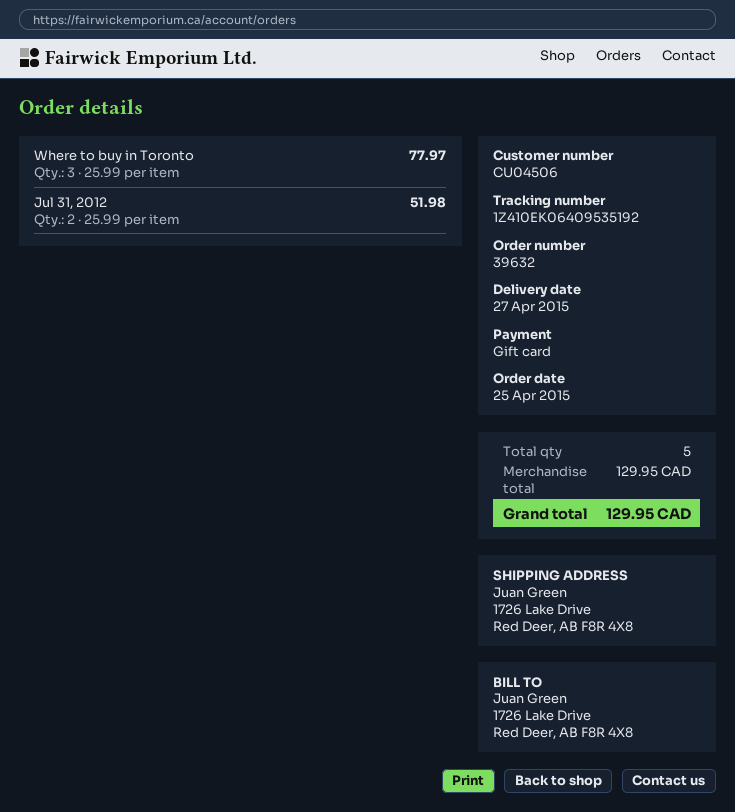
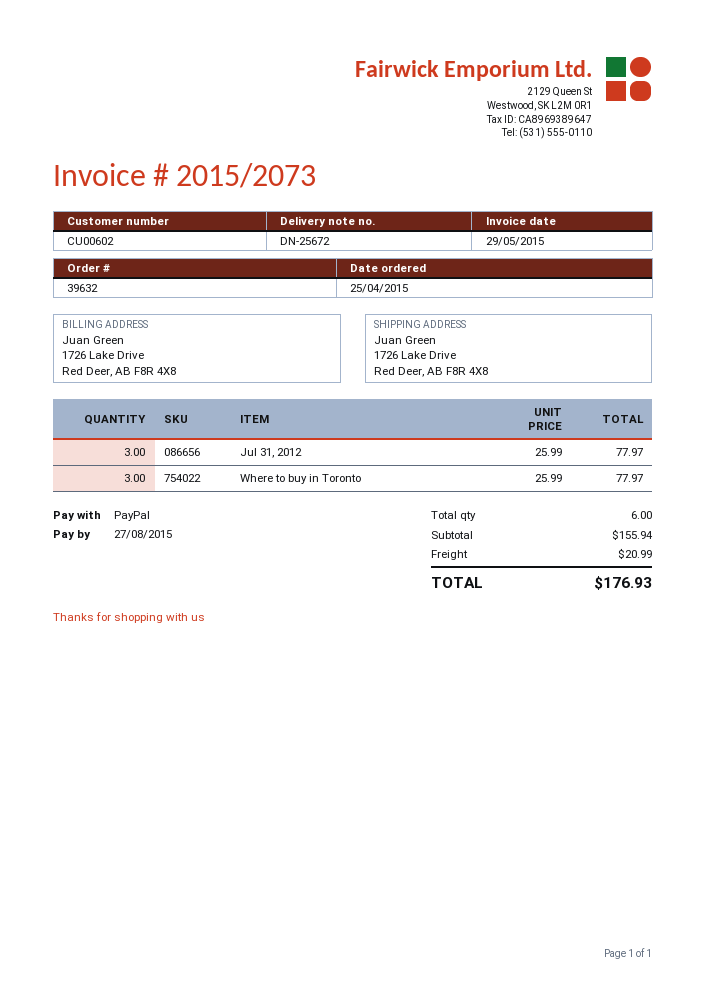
customer number: CU04506 -> CU00602
payment method: gift card -> PayPal
Jul 31, 2012: 2 x 25.99 = 51.98 -> 3 x 25.99 = 77.97
total quantity: 5 -> 6
subtotal: 129.95 -> 155.94
shipping: none -> 20.99
total: 129.95 -> 176.93

